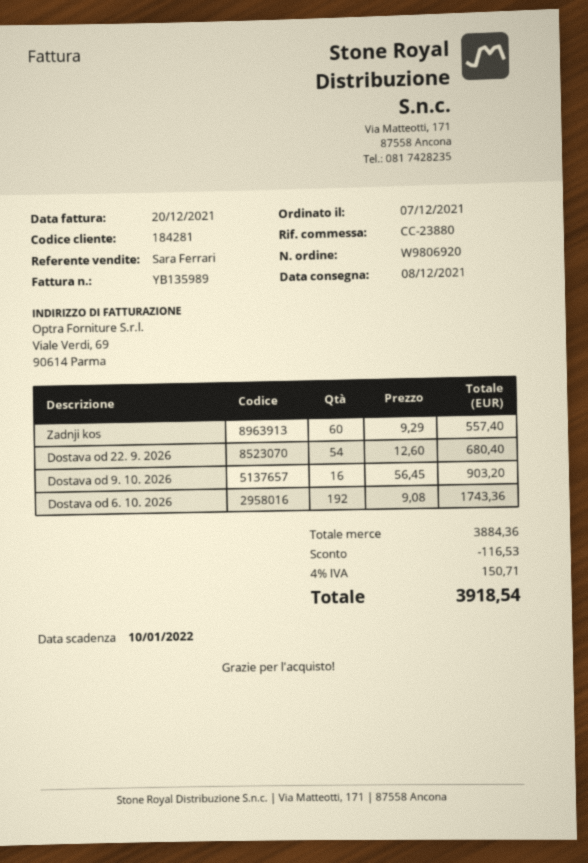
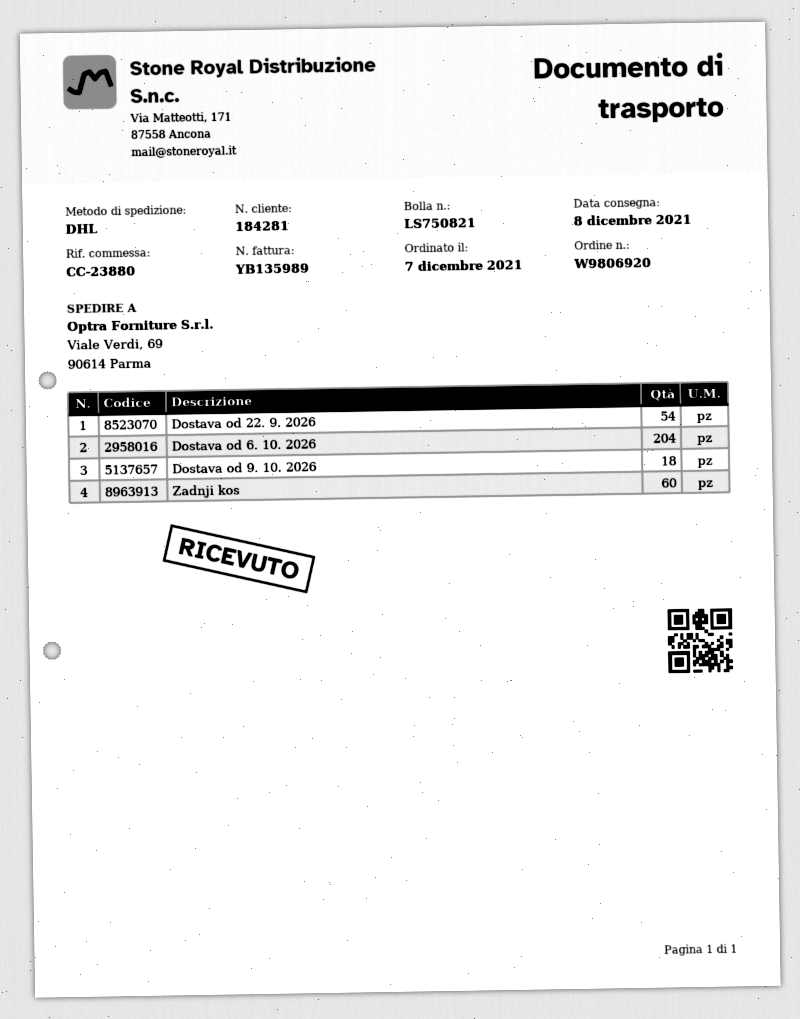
Dostava od 9. 10. 2026: 16 -> 18
Dostava od 6. 10. 2026: 192 -> 204

